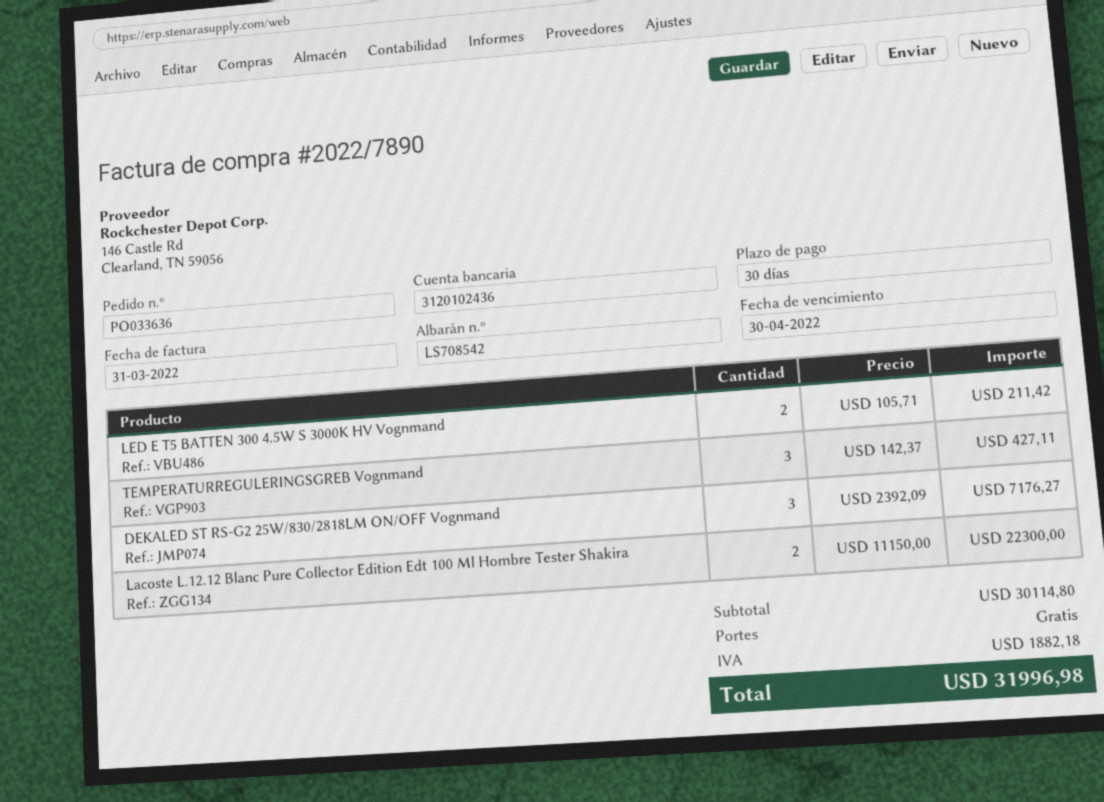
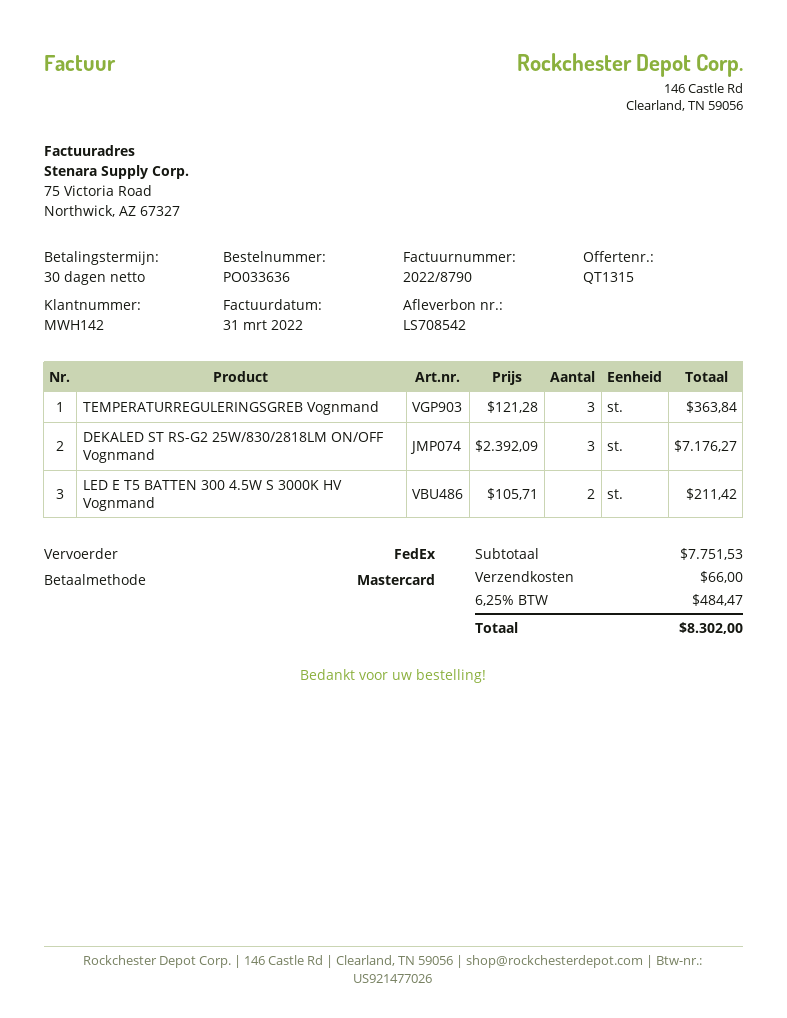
invoice number: 2022/7890 -> 2022/8790
TEMPERATURREGULERINGSGREB Vognmand: 3 x 142.37 = 427.11 -> 3 x 121.28 = 363.84
Lacoste L.12.12 Blanc Pure Collector Edition Edt 100 Ml Hombre Tester Shakira: 2 x 11150.00 = 22300.00 -> none
subtotal: 30114.80 -> 7751.53
shipping: 0.00 -> 66.00
tax: 1882.18 -> 484.47
total: 31996.98 -> 8302.00

